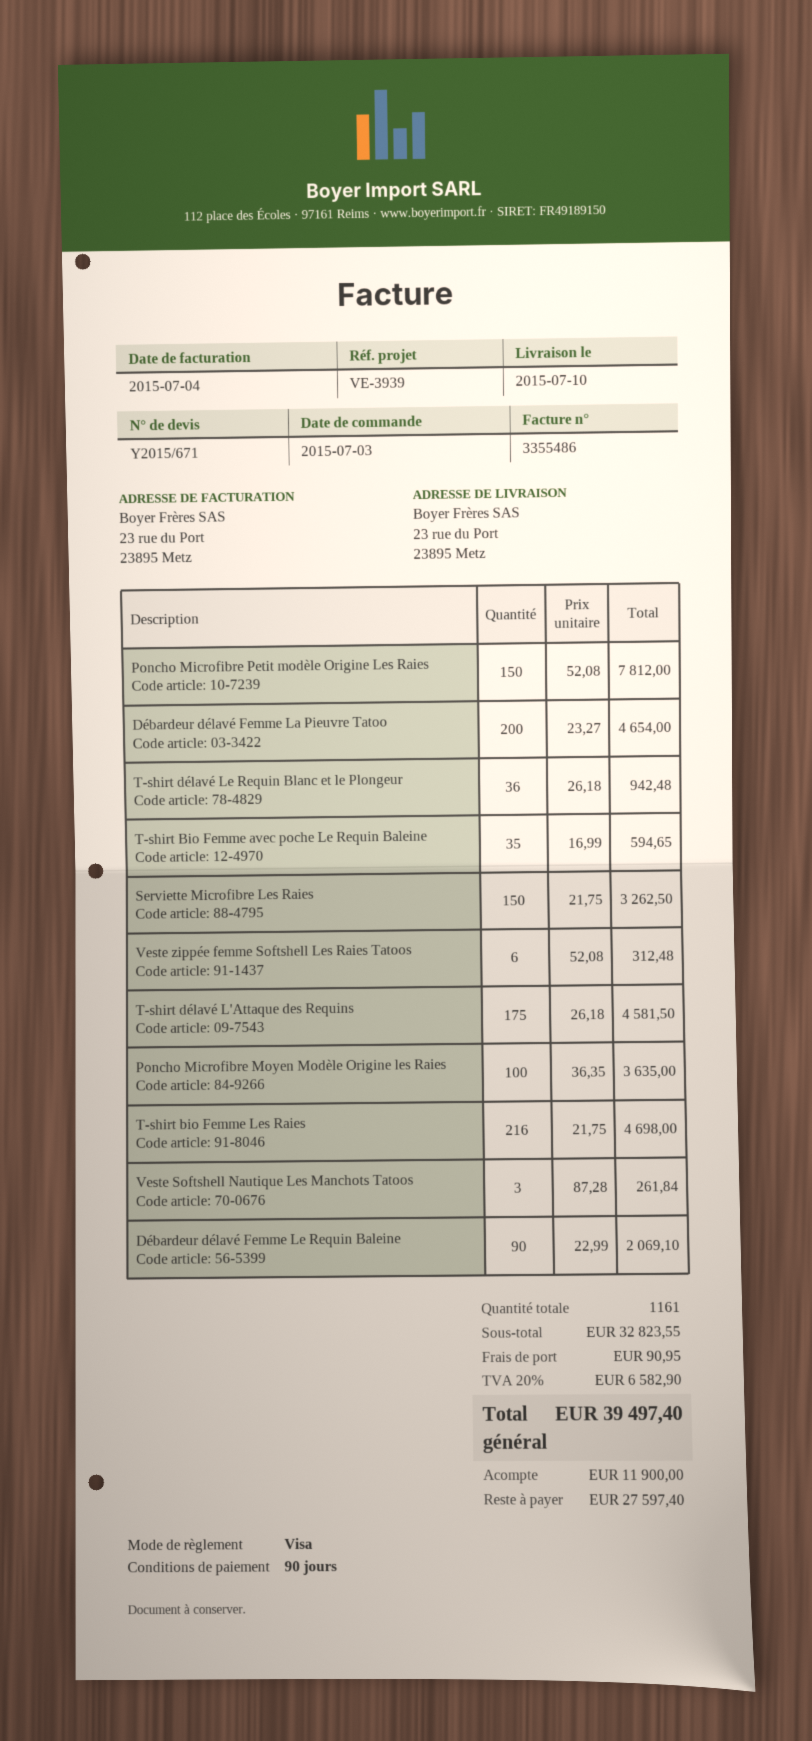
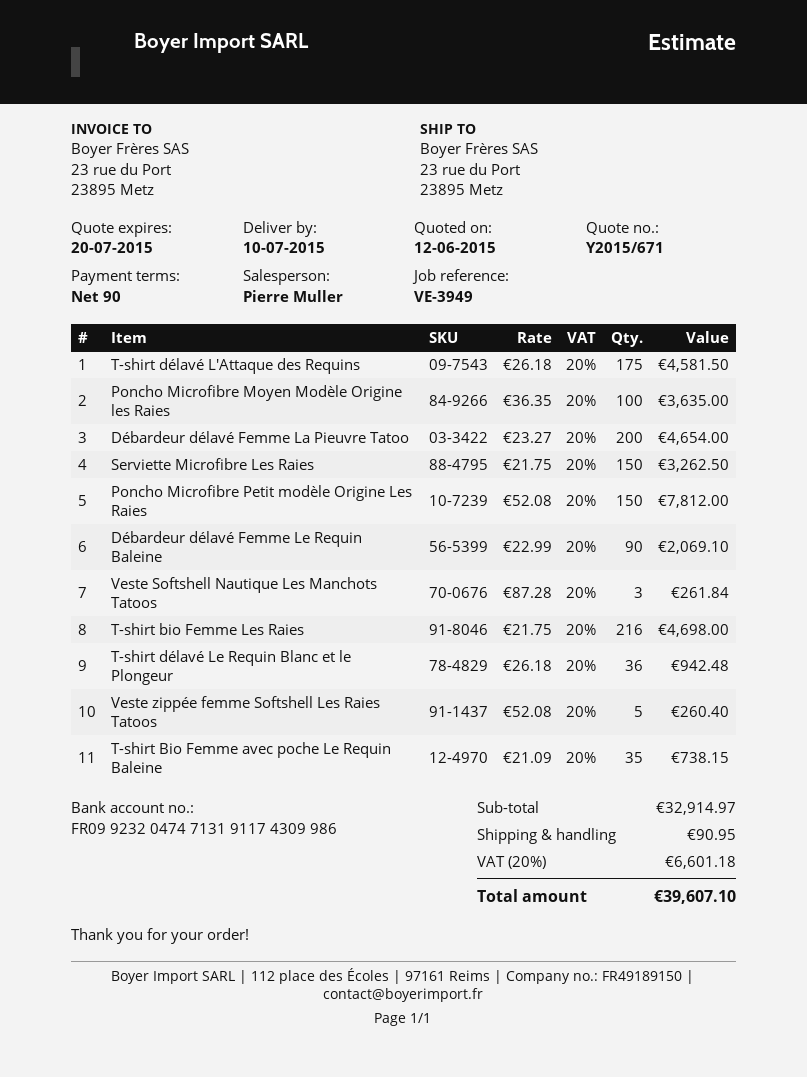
reference: VE-3939 -> VE-3949
T-shirt Bio Femme avec poche Le Requin Baleine: 35 x 16.99 = 594.65 -> 35 x 21.09 = 738.15
Veste zippée femme Softshell Les Raies Tatoos: 6 x 52.08 = 312.48 -> 5 x 52.08 = 260.40
subtotal: 32823.55 -> 32914.97
tax: 20% = 6582.90 -> 20% = 6601.18
total: 39497.40 -> 39607.10

